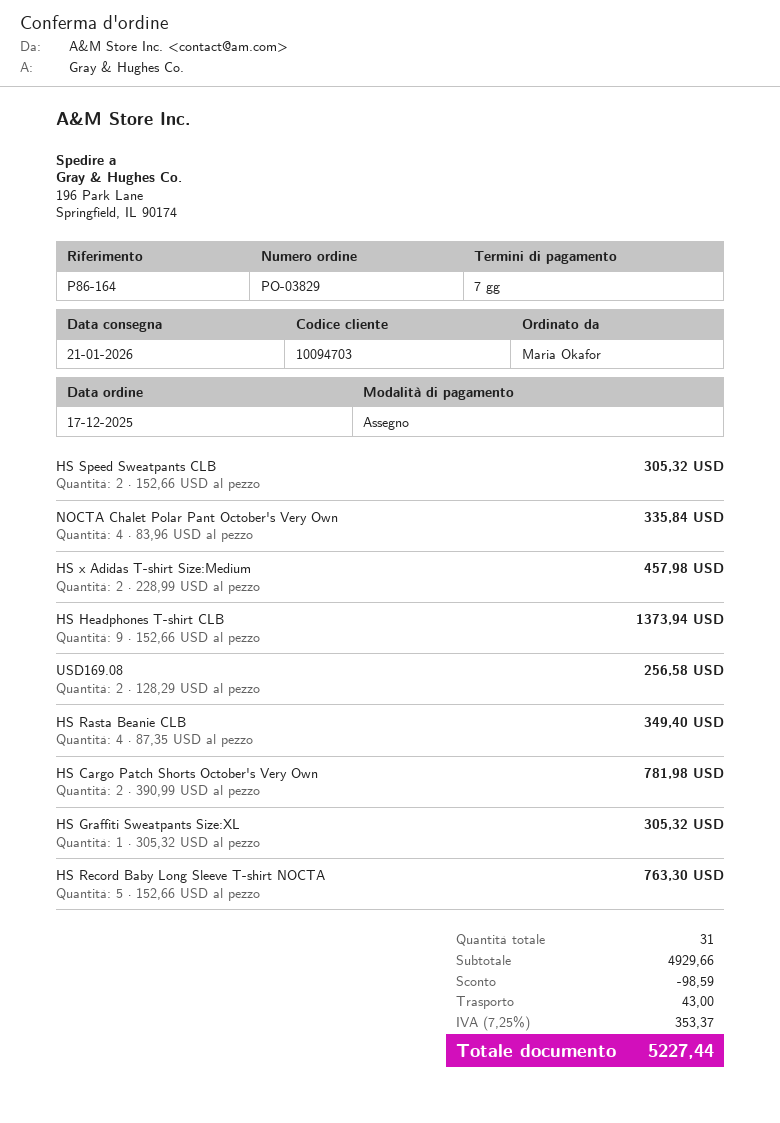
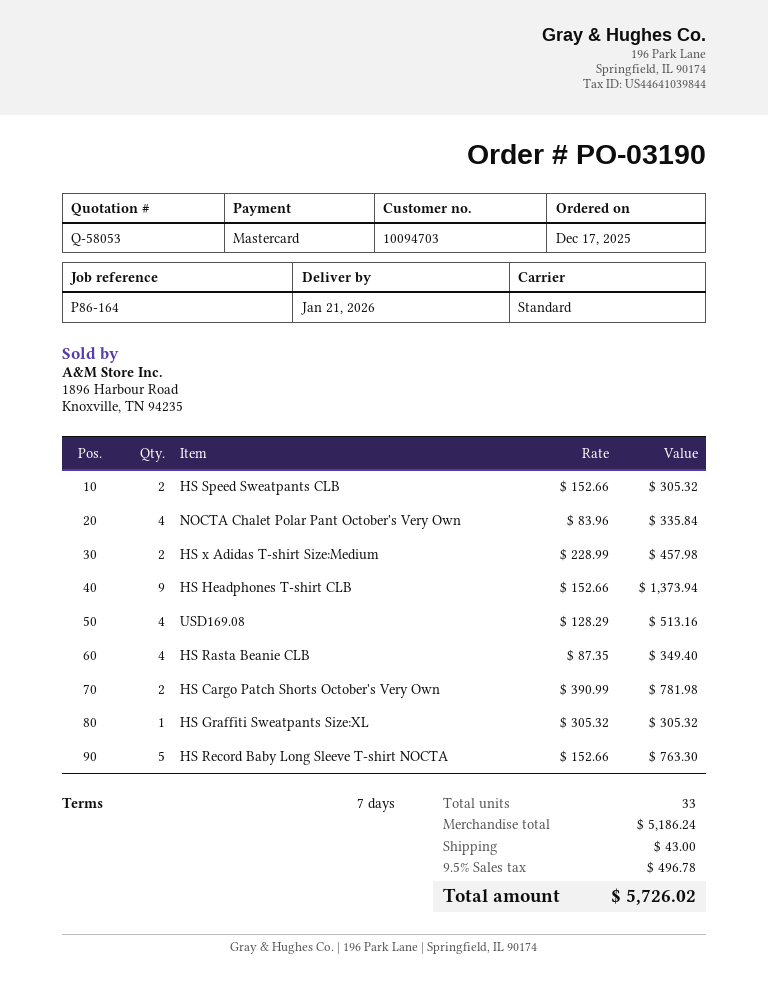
order number: PO-03829 -> PO-03190
payment method: cheque -> Mastercard
USD169.08: 2 x 128.29 = 256.58 -> 4 x 128.29 = 513.16
total quantity: 31 -> 33
subtotal: 4929.66 -> 5186.24
discount: 98.59 -> none
tax: 7.25% = 353.37 -> 9.5% = 496.78
total: 5227.44 -> 5726.02

